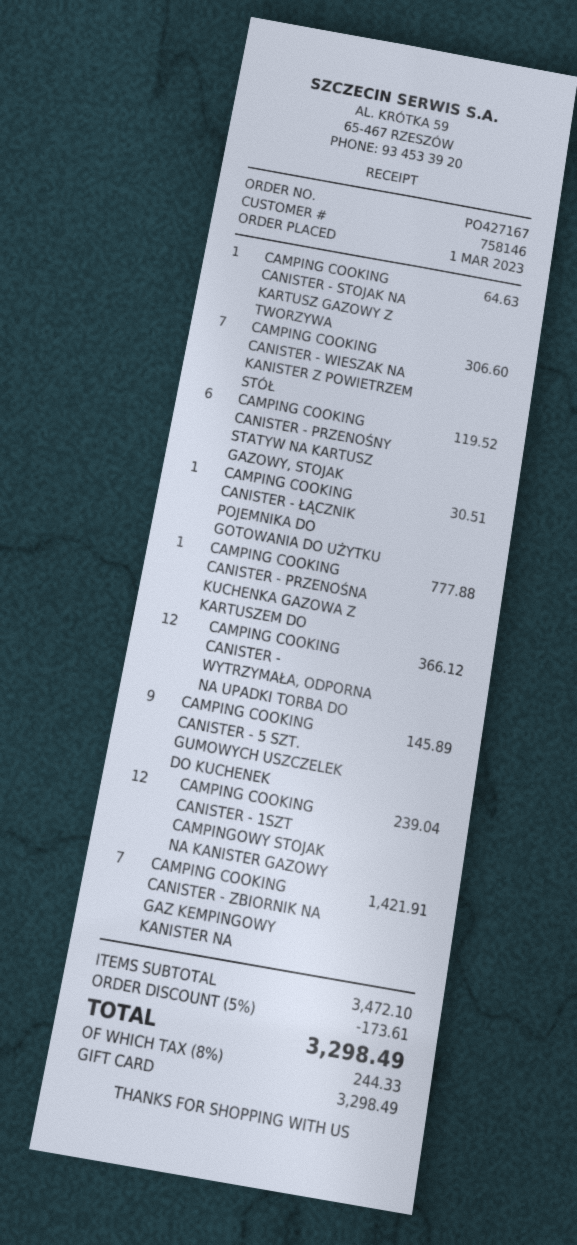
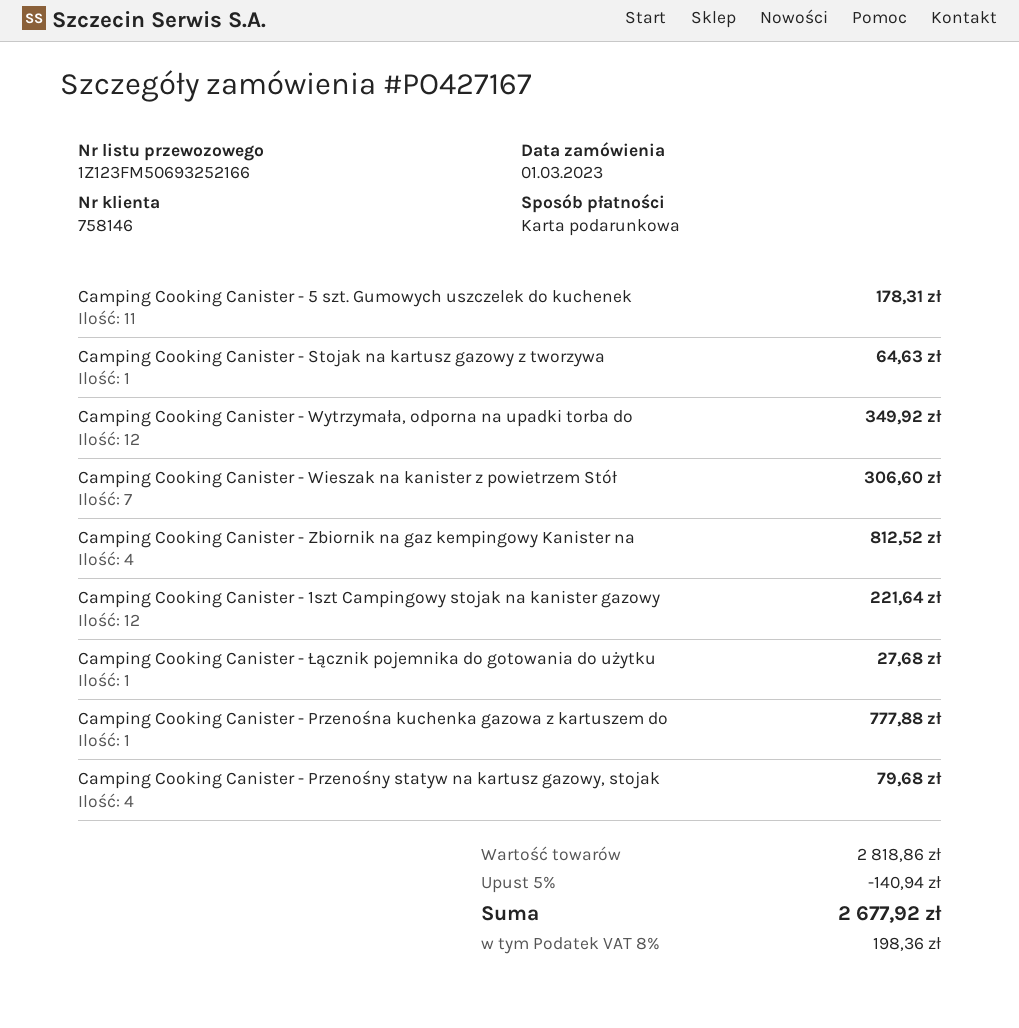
CAMPING COOKING CANISTER - PRZENOŚNY STATYW NA KARTUSZ GAZOWY, STOJAK: 6 for 119.52 -> 4 for 79.68
CAMPING COOKING CANISTER - ŁĄCZNIK POJEMNIKA DO GOTOWANIA DO UŻYTKU: 1 for 30.51 -> 1 for 27.68
CAMPING COOKING CANISTER - WYTRZYMAŁA, ODPORNA NA UPADKI TORBA DO: 12 for 366.12 -> 12 for 349.92
CAMPING COOKING CANISTER - 5 SZT. GUMOWYCH USZCZELEK DO KUCHENEK: 9 for 145.89 -> 11 for 178.31
CAMPING COOKING CANISTER - 1SZT CAMPINGOWY STOJAK NA KANISTER GAZOWY: 12 for 239.04 -> 12 for 221.64
CAMPING COOKING CANISTER - ZBIORNIK NA GAZ KEMPINGOWY KANISTER NA: 7 for 1421.91 -> 4 for 812.52
subtotal: 3472.10 -> 2818.86
discount: 5% = 173.61 -> 5% = 140.94
tax: 8% = 244.33 -> 8% = 198.36
total: 3298.49 -> 2677.92

